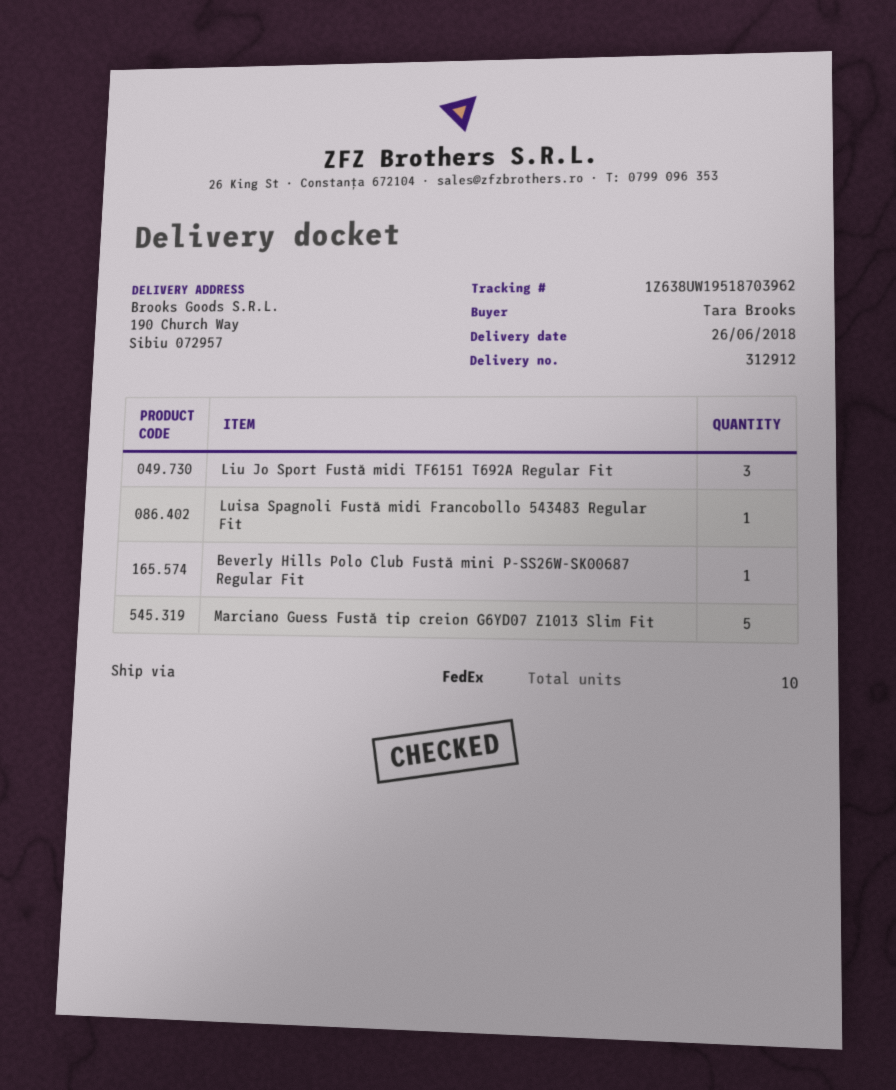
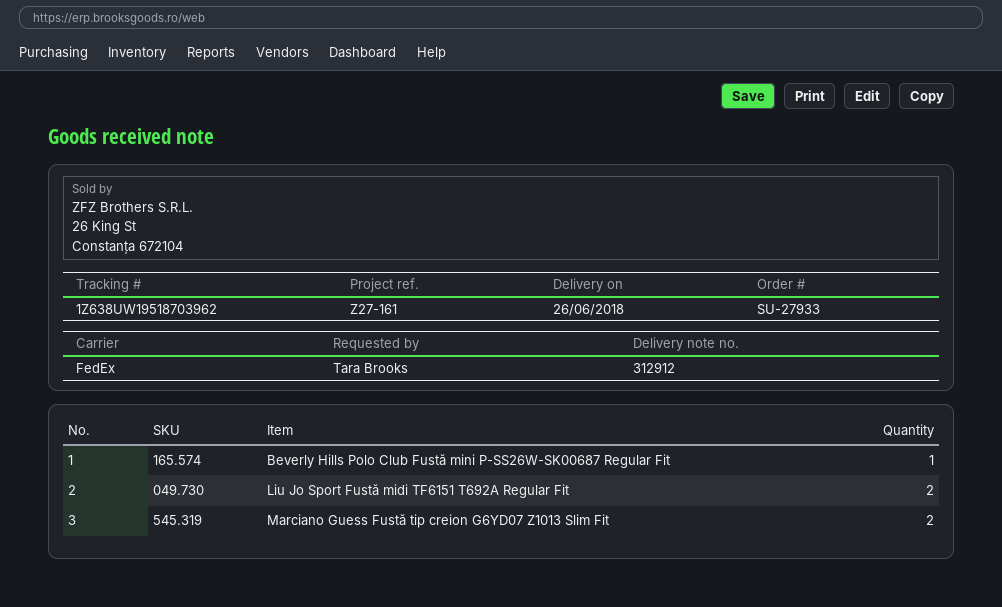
Liu Jo Sport Fustă midi TF6151 T692A Regular Fit: 3 -> 2
Luisa Spagnoli Fustă midi Francobollo 543483 Regular Fit: 1 -> none
Marciano Guess Fustă tip creion G6YD07 Z1013 Slim Fit: 5 -> 2

